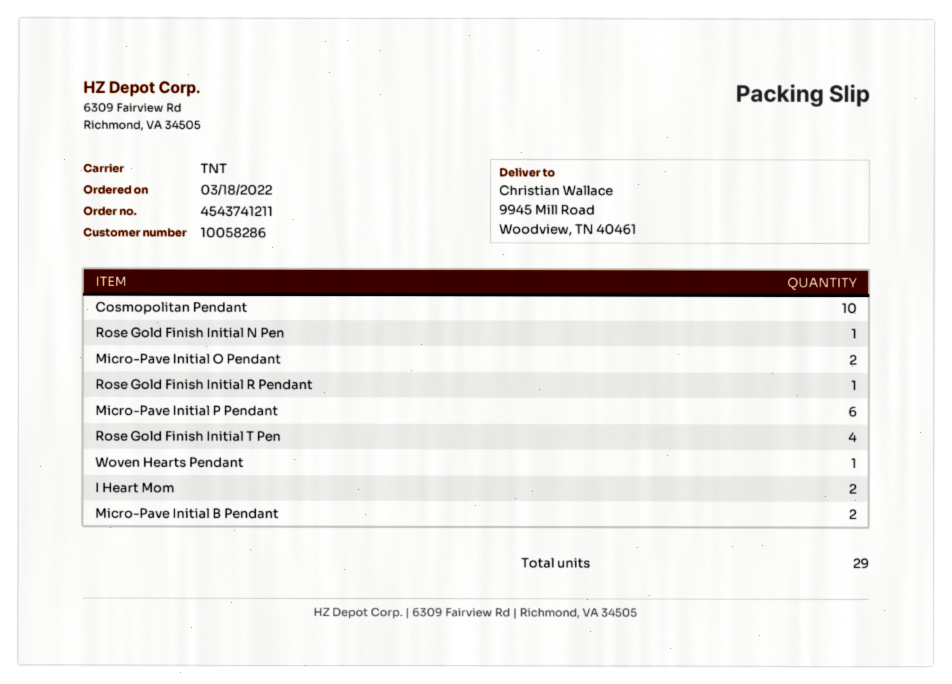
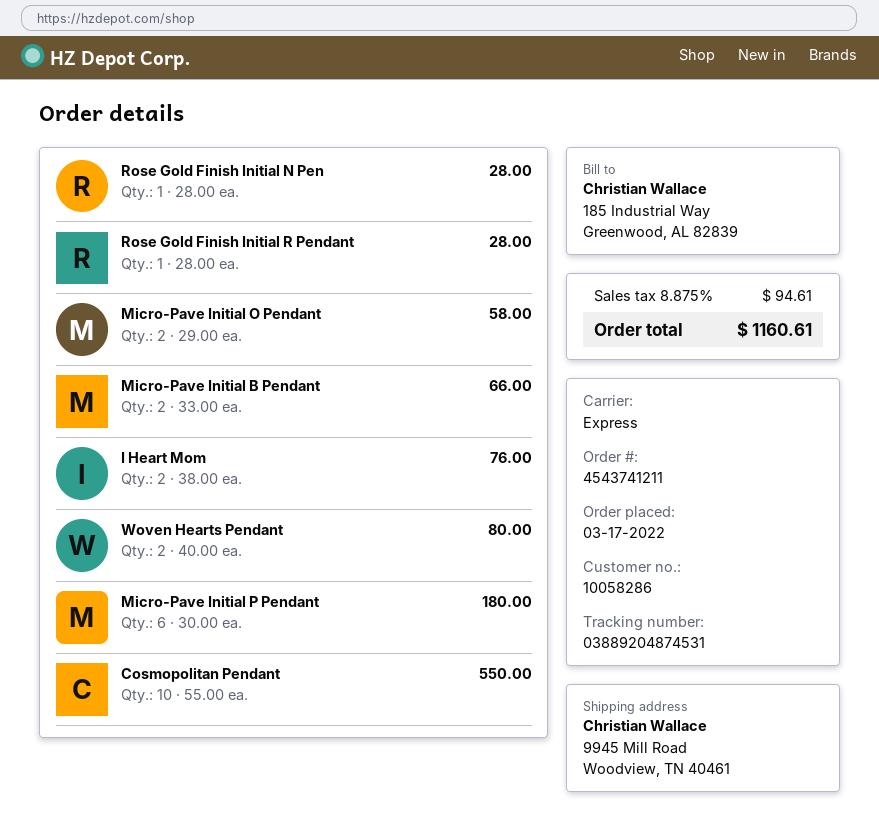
order date: 2022-03-18 -> 2022-03-17
shipping method: TNT -> express
Rose Gold Finish Initial T Pen: 4 -> none
Woven Hearts Pendant: 1 -> 2

